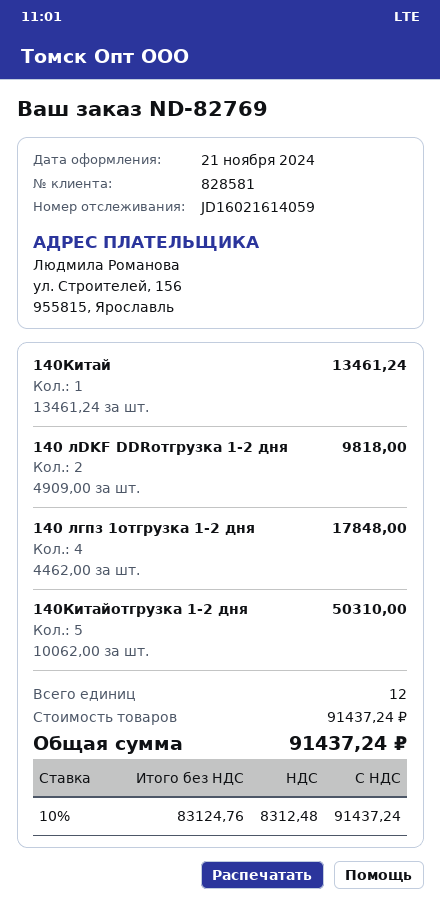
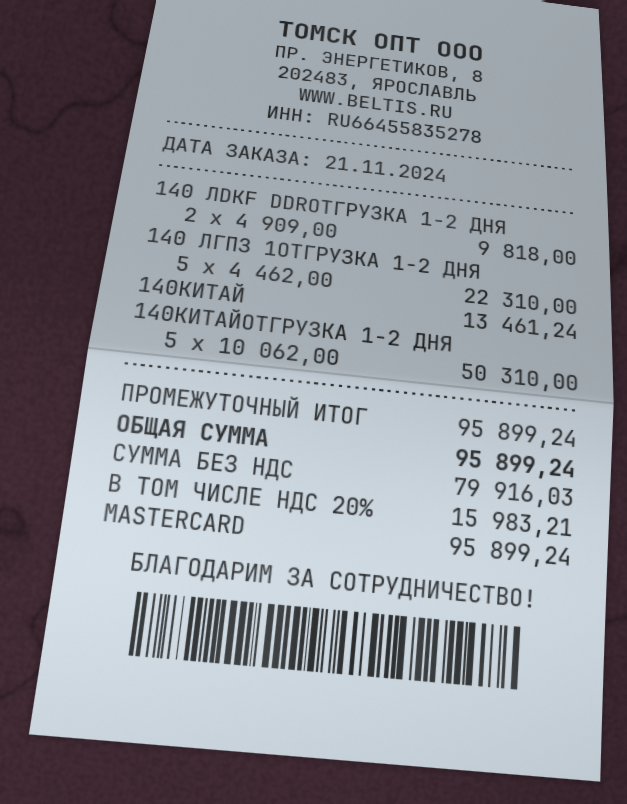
140 лгпз 1отгрузка 1-2 дня: 4 x 4462.00 = 17848.00 -> 5 x 4462.00 = 22310.00
subtotal: 91437.24 -> 95899.24
net: 83124.76 -> 79916.03
tax: 10% = 8312.48 -> 20% = 15983.21
total: 91437.24 -> 95899.24

